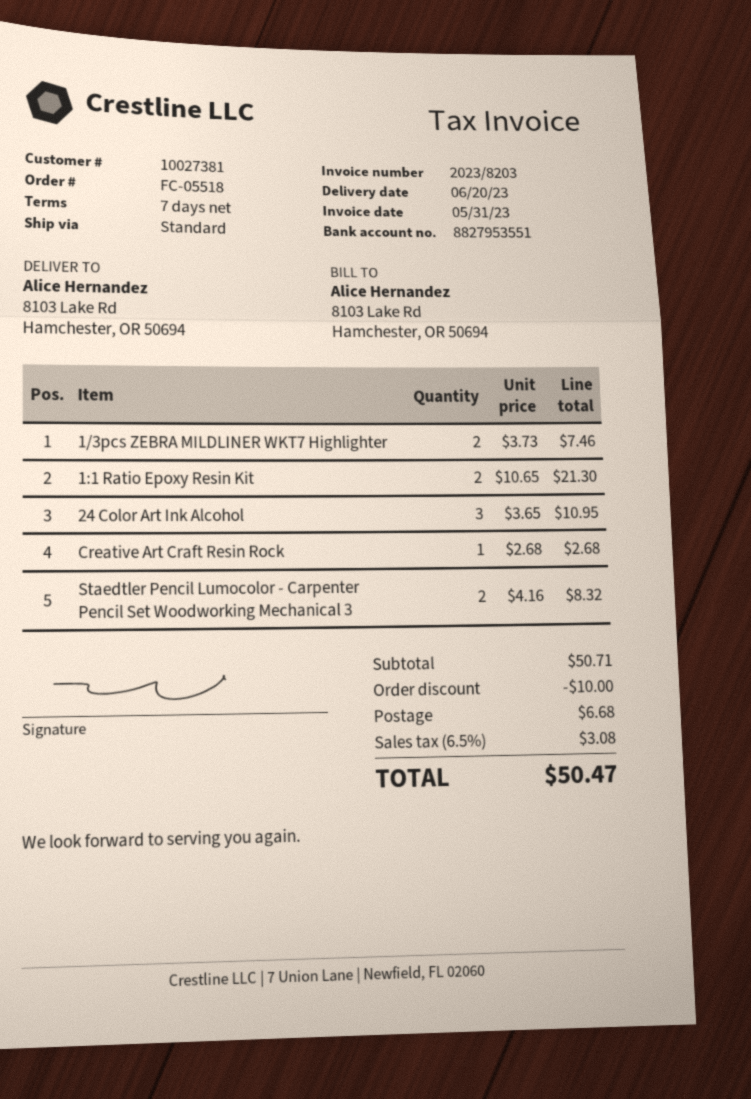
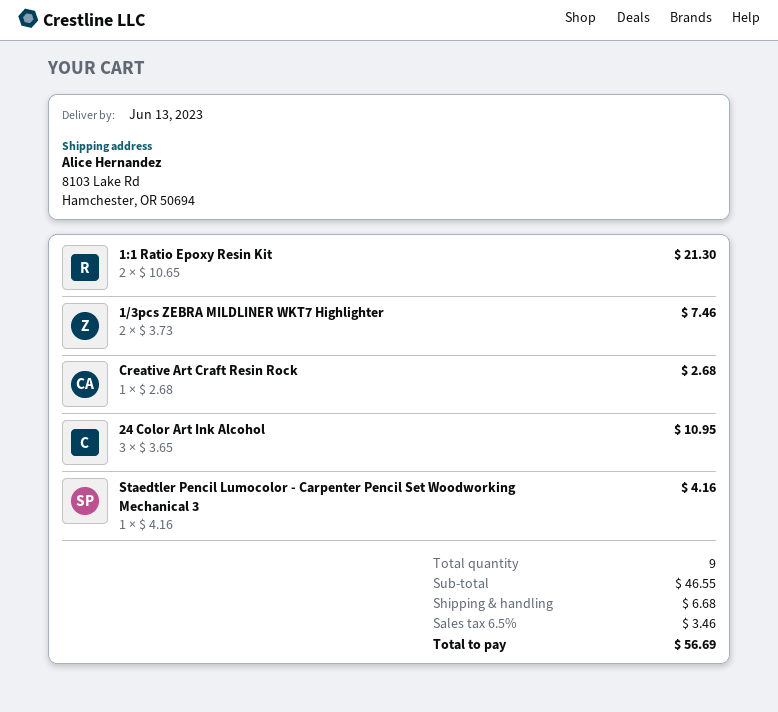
delivery date: 2023-06-20 -> 2023-06-13
Staedtler Pencil Lumocolor - Carpenter Pencil Set Woodworking Mechanical 3: 2 x 4.16 = 8.32 -> 1 x 4.16 = 4.16
subtotal: 50.71 -> 46.55
discount: 10.00 -> none
tax: 6.5% = 3.08 -> 6.5% = 3.46
total: 50.47 -> 56.69

